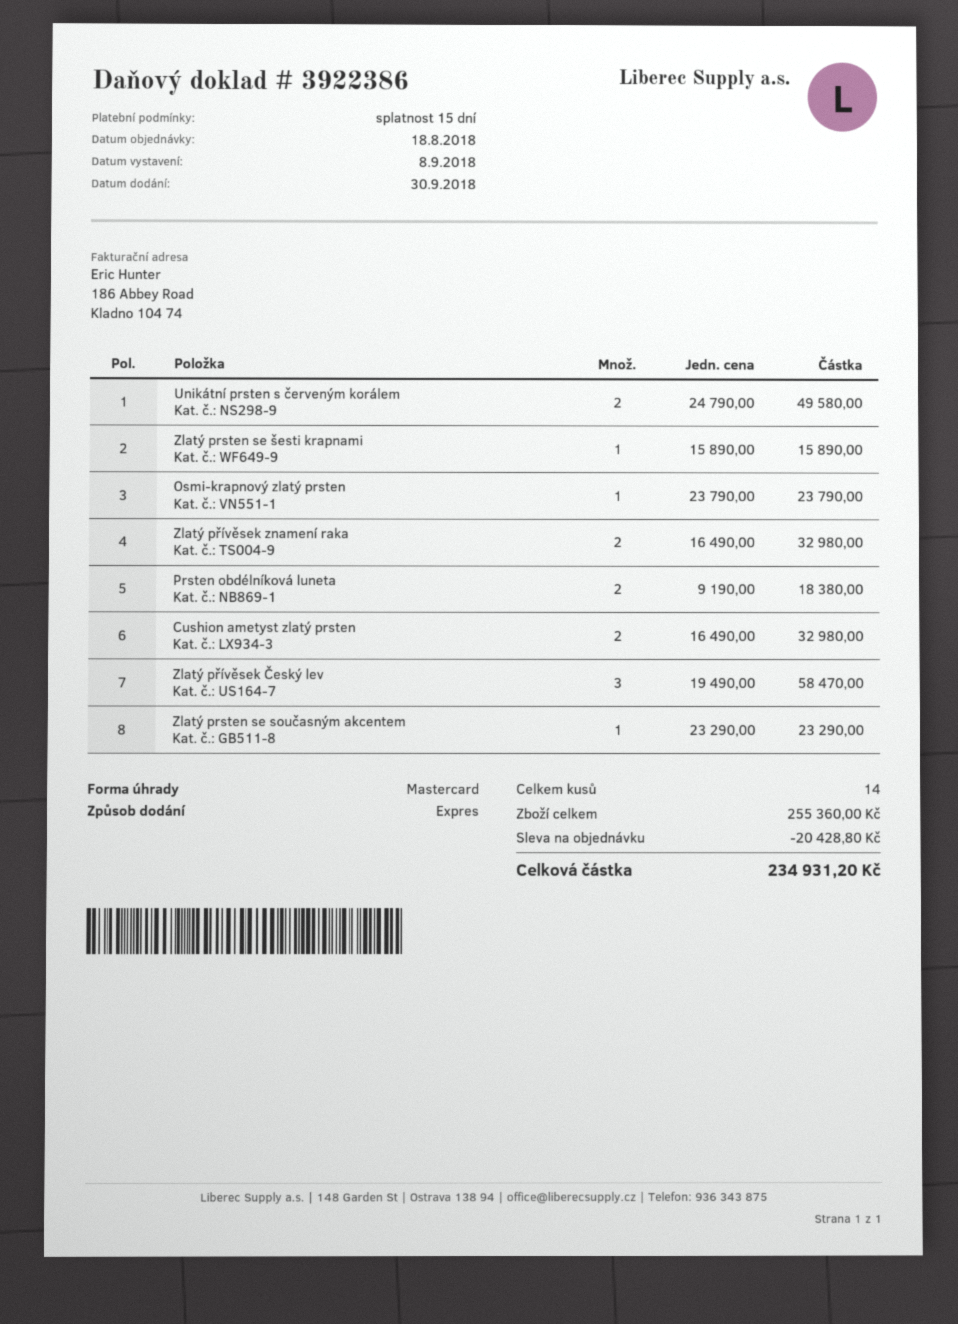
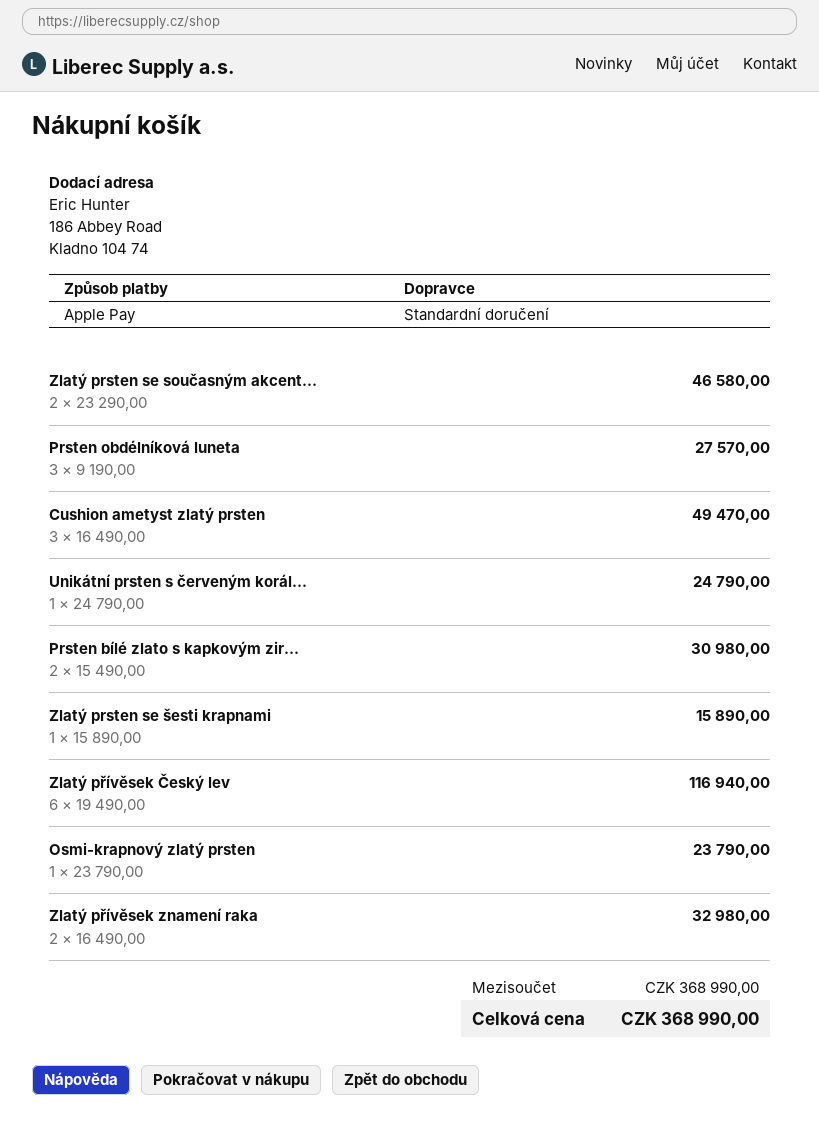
payment method: Mastercard -> Apple Pay
shipping method: express -> standard
Unikátní prsten s červeným korálem: 2 x 24790.00 = 49580.00 -> 1 x 24790.00 = 24790.00
Prsten obdélníková luneta: 2 x 9190.00 = 18380.00 -> 3 x 9190.00 = 27570.00
Cushion ametyst zlatý prsten: 2 x 16490.00 = 32980.00 -> 3 x 16490.00 = 49470.00
Zlatý přívěsek Český lev: 3 x 19490.00 = 58470.00 -> 6 x 19490.00 = 116940.00
Zlatý prsten se současným akcentem: 1 x 23290.00 = 23290.00 -> 2 x 23290.00 = 46580.00
Prsten bílé zlato s kapkovým zir...: none -> 2 x 15490.00 = 30980.00
subtotal: 255360.00 -> 368990.00
discount: 20428.80 -> none
total: 234931.20 -> 368990.00

